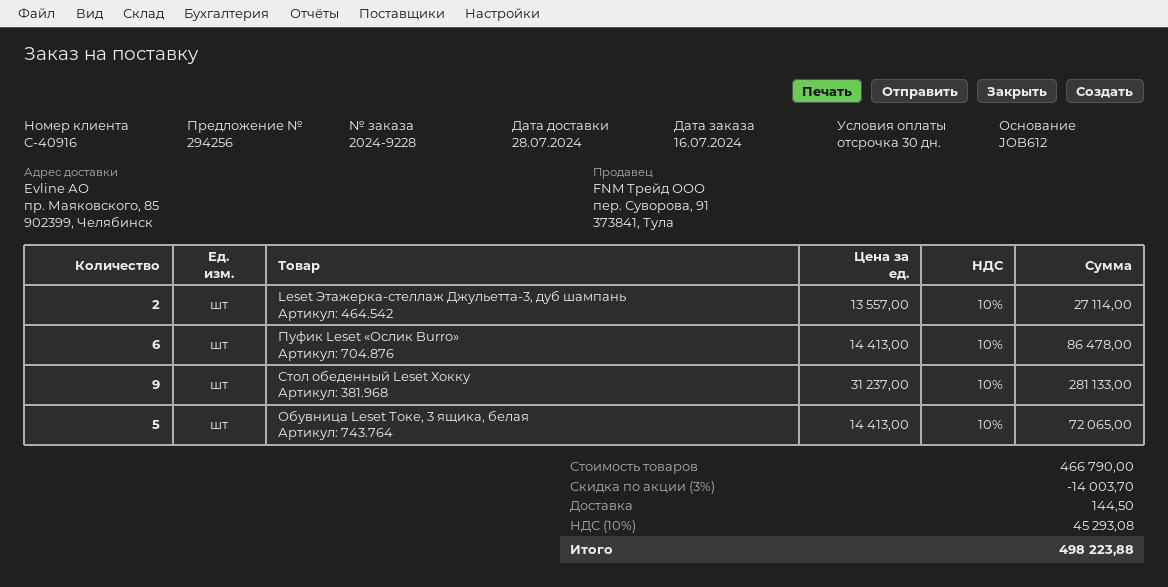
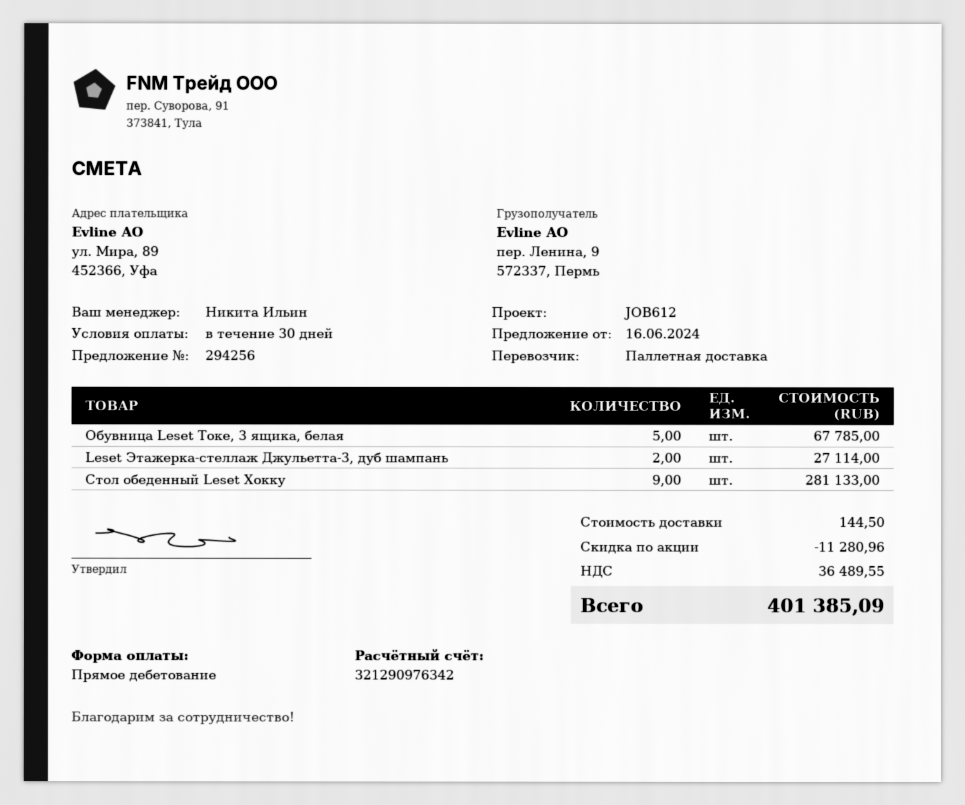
ship to: пр. Маяковского, 85, 902399, Челябинск -> пер. Ленина, 9, 572337, Пермь
Пуфик Leset «Ослик Burro»: 6 for 86478.00 -> none
Обувница Leset Токе, 3 ящика, белая: 5 for 72065.00 -> 5 for 67785.00
discount: 14003.70 -> 11280.96
tax: 45293.08 -> 36489.55
total: 498223.88 -> 401385.09

